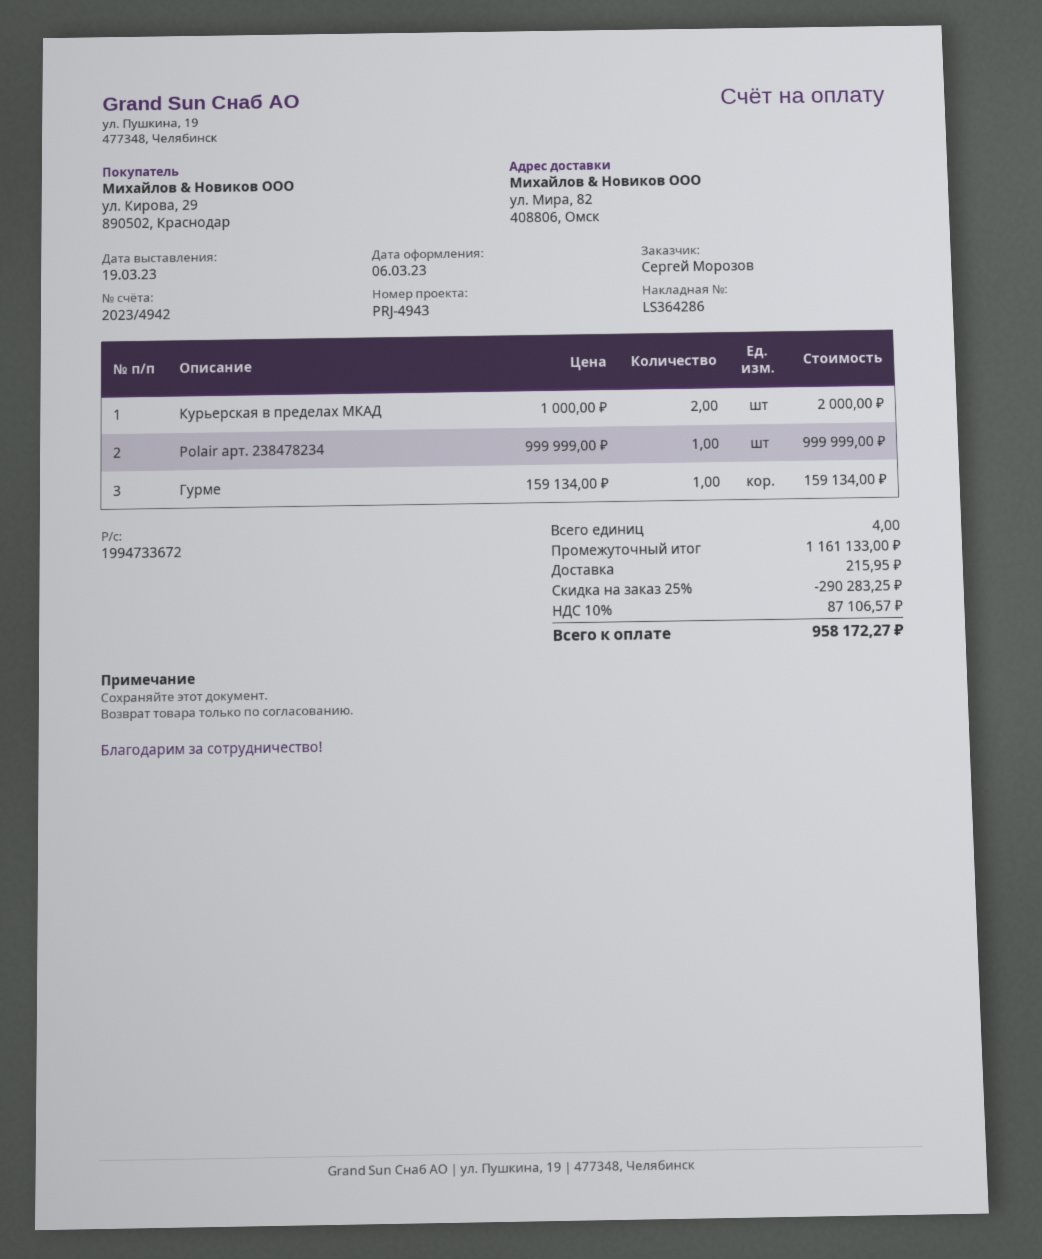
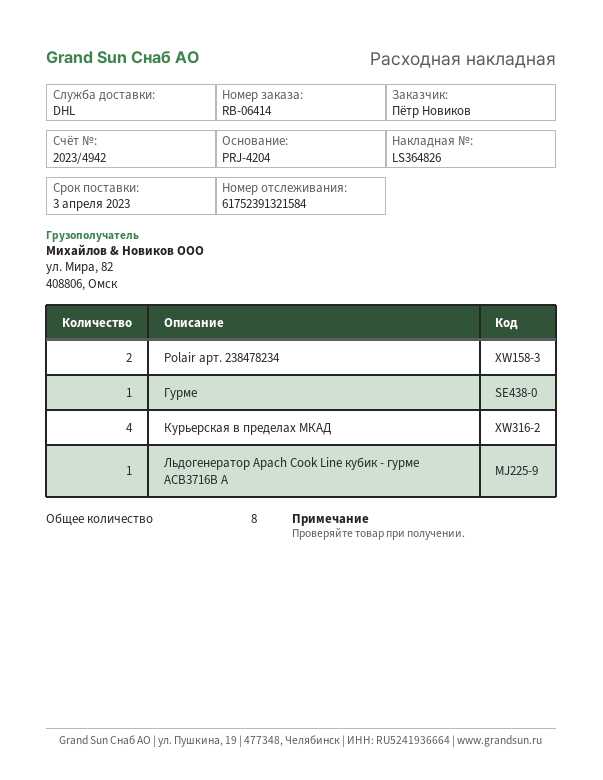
delivery note number: LS364286 -> LS364826
reference: PRJ-4943 -> PRJ-4204
ordered by: Сергей Морозов -> Пётр Новиков
Курьерская в пределах МКАД: 2 -> 4
Polair арт. 238478234: 1 -> 2
Льдогенератор Apach Cook Line кубик - гурме ACB3716B A: none -> 1
total quantity: 4 -> 8

